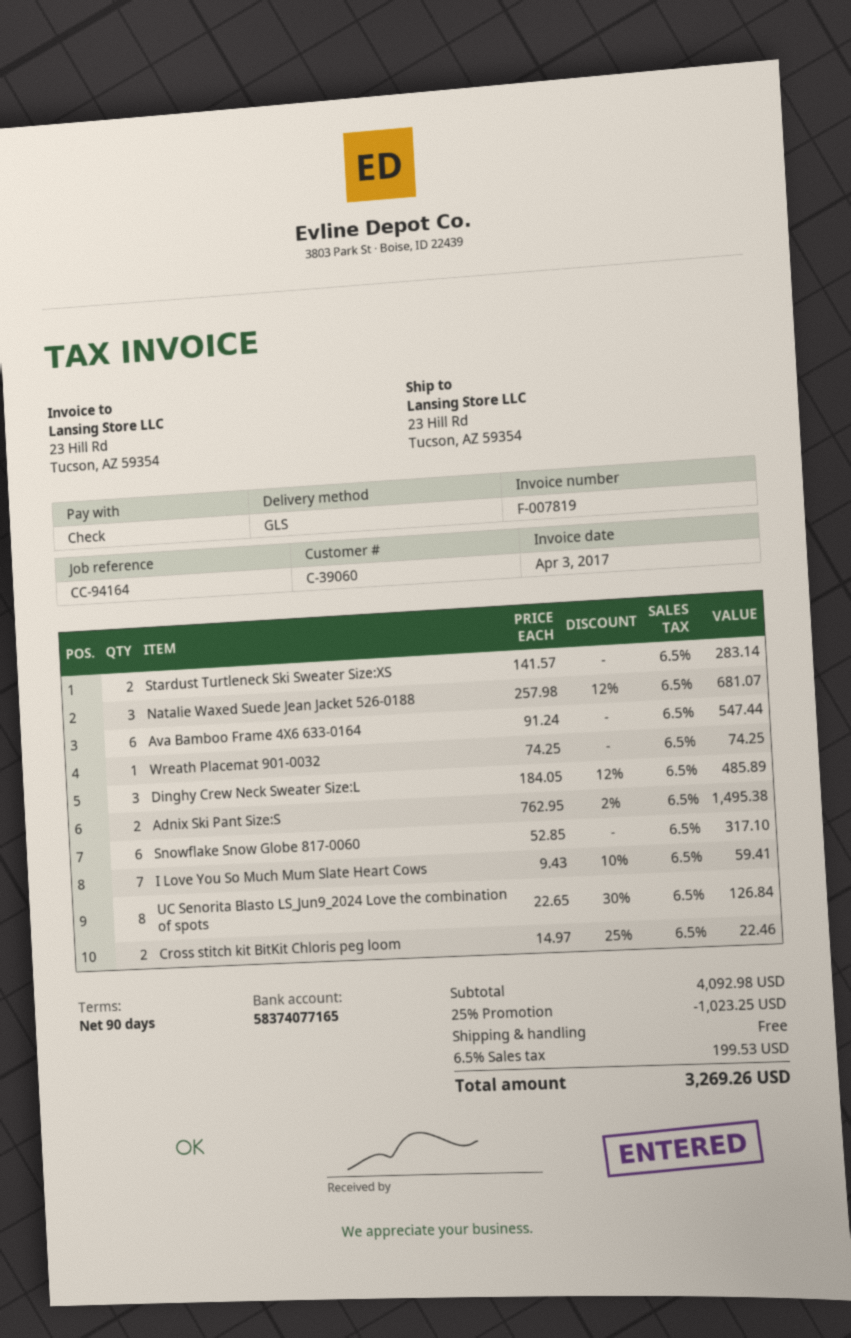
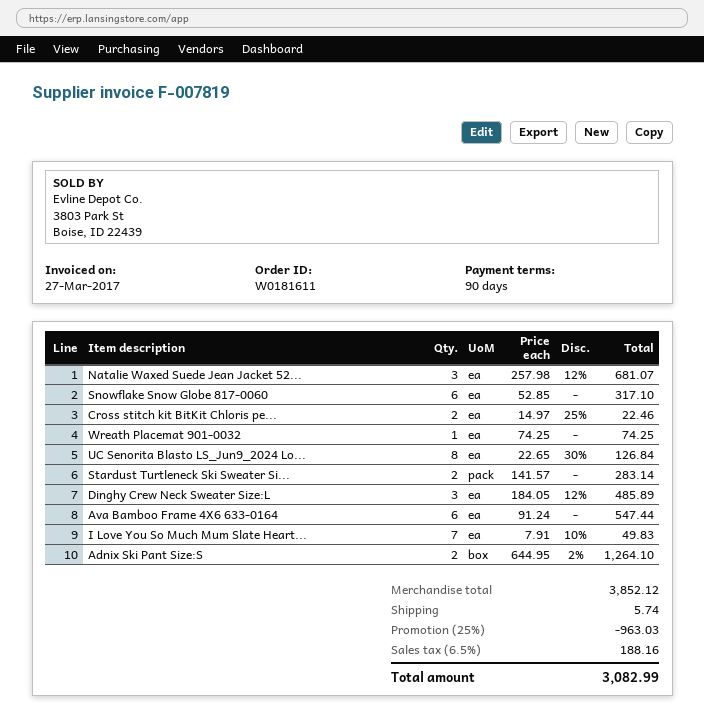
invoice date: 2017-04-03 -> 2017-03-27
Adnix Ski Pant Size:S: 2 x 762.95 - 2% = 1495.38 -> 2 x 644.95 - 2% = 1264.10
I Love You So Much Mum Slate Heart Cows: 7 x 9.43 - 10% = 59.41 -> 7 x 7.91 - 10% = 49.83
subtotal: 4092.98 -> 3852.12
discount: 25% = 1023.25 -> 25% = 963.03
shipping: 0.00 -> 5.74
tax: 6.5% = 199.53 -> 6.5% = 188.16
total: 3269.26 -> 3082.99

